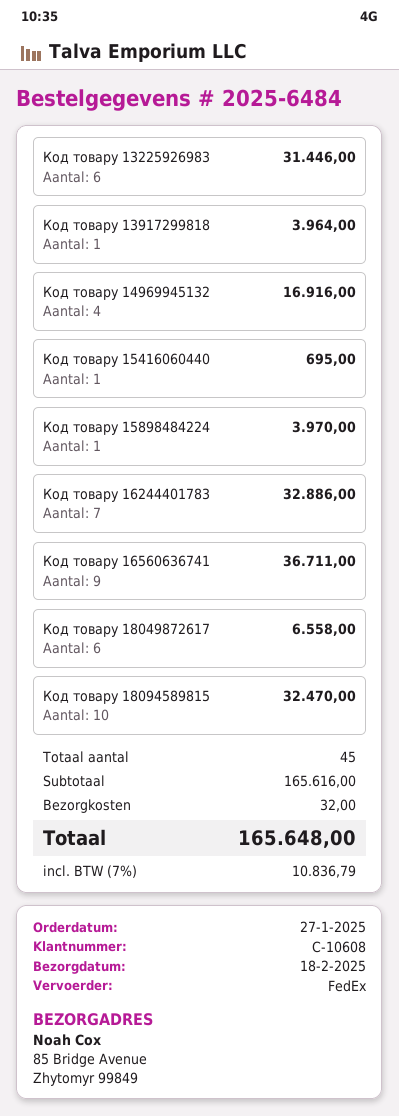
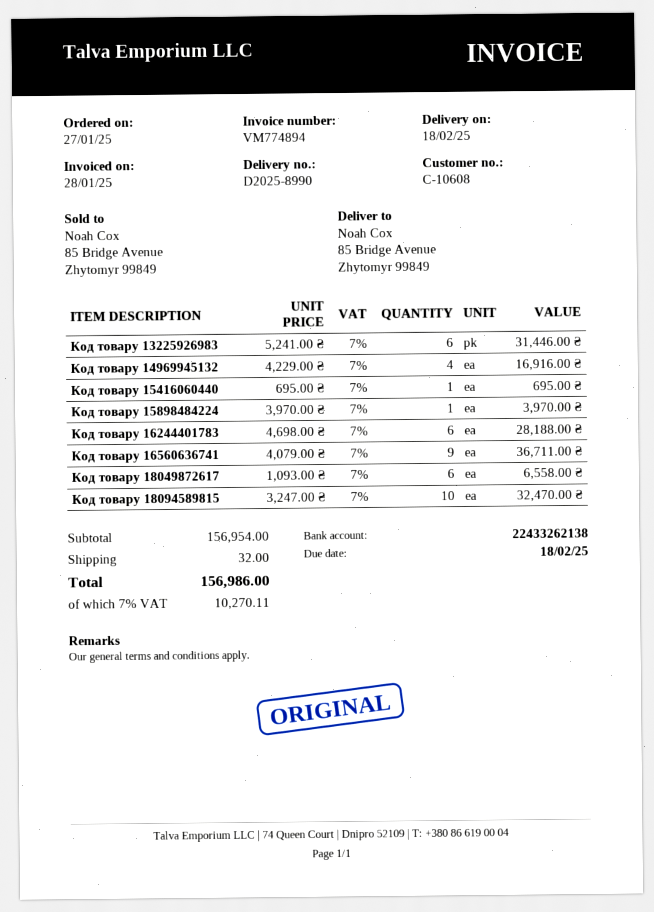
Код товару 13917299818: 1 for 3964.00 -> none
Код товару 16244401783: 7 for 32886.00 -> 6 for 28188.00
subtotal: 165616.00 -> 156954.00
tax: 7% = 10836.79 -> 7% = 10270.11
total: 165648.00 -> 156986.00

